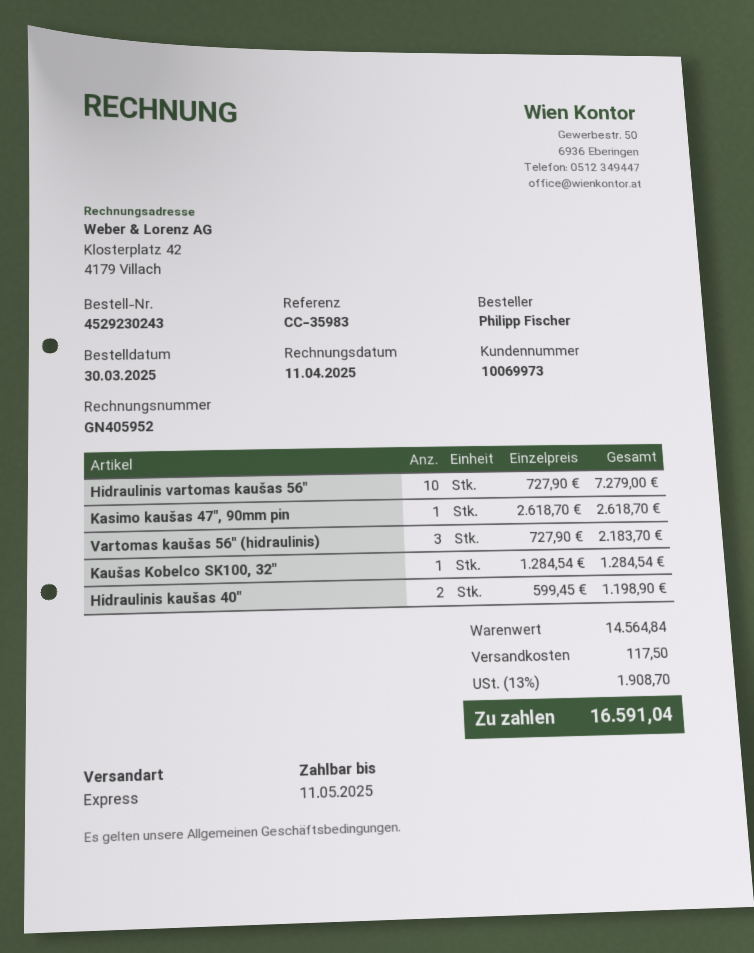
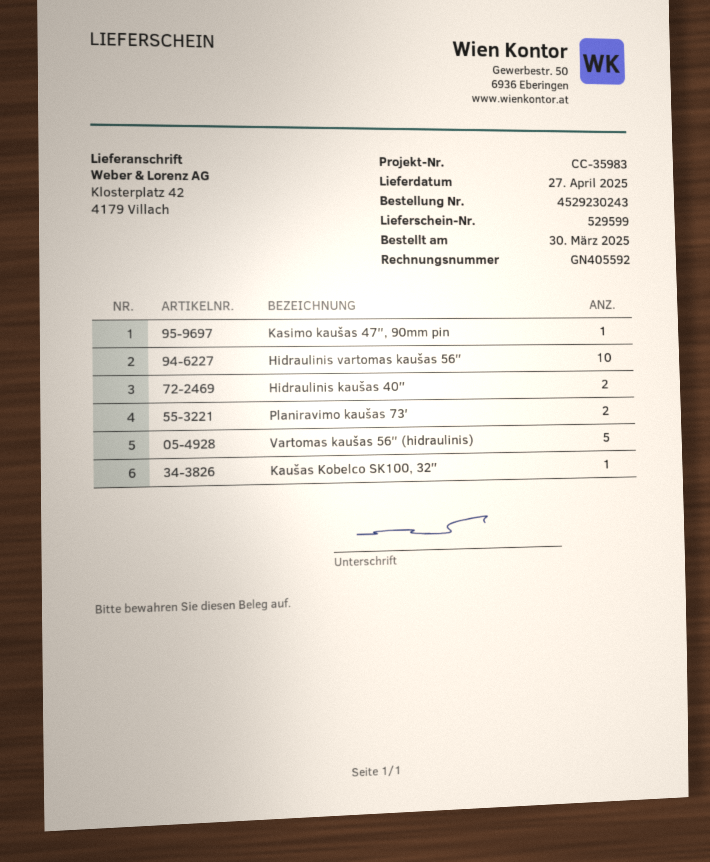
invoice number: GN405952 -> GN405592
Vartomas kaušas 56″ (hidraulinis): 3 -> 5
Planiravimo kaušas 73′: none -> 2

